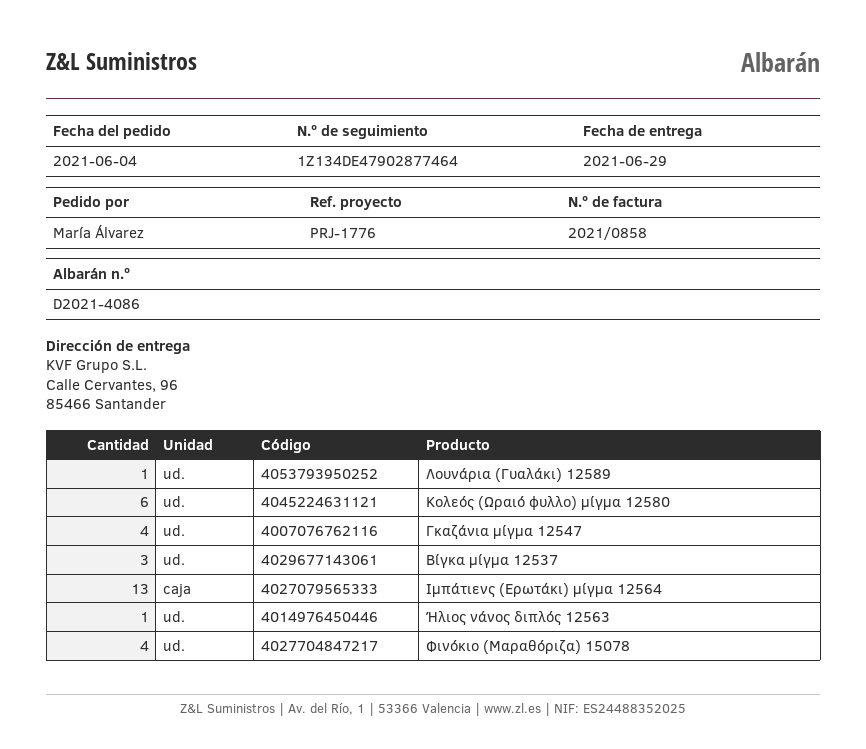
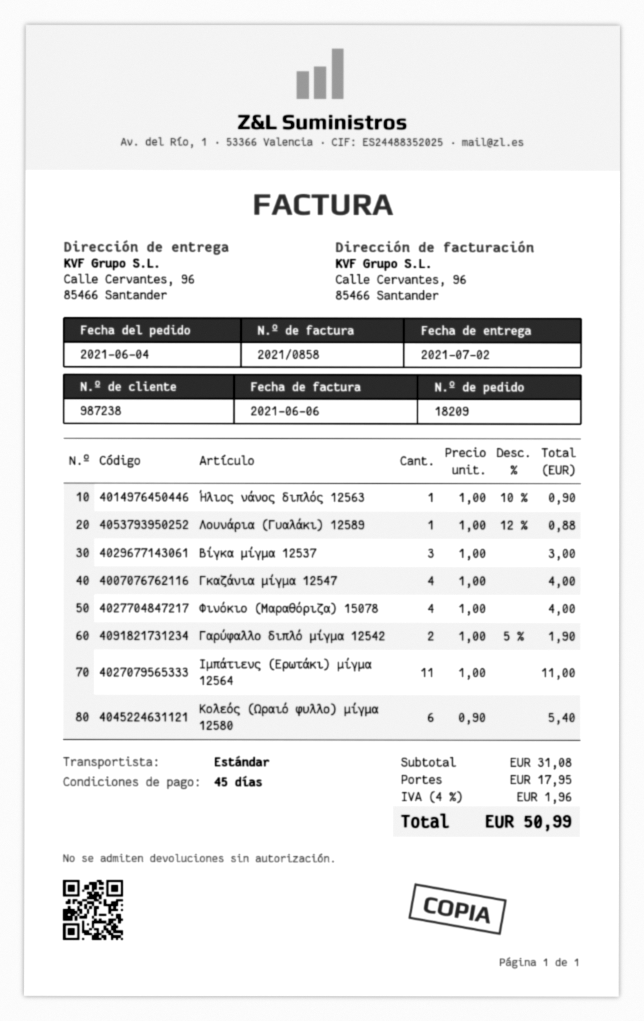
delivery date: 2021-06-29 -> 2021-07-02
Ιμπάτιενς (Ερωτάκι) μίγμα 12564: 13 -> 11
Γαρύφαλλο διπλό μίγμα 12542: none -> 2

